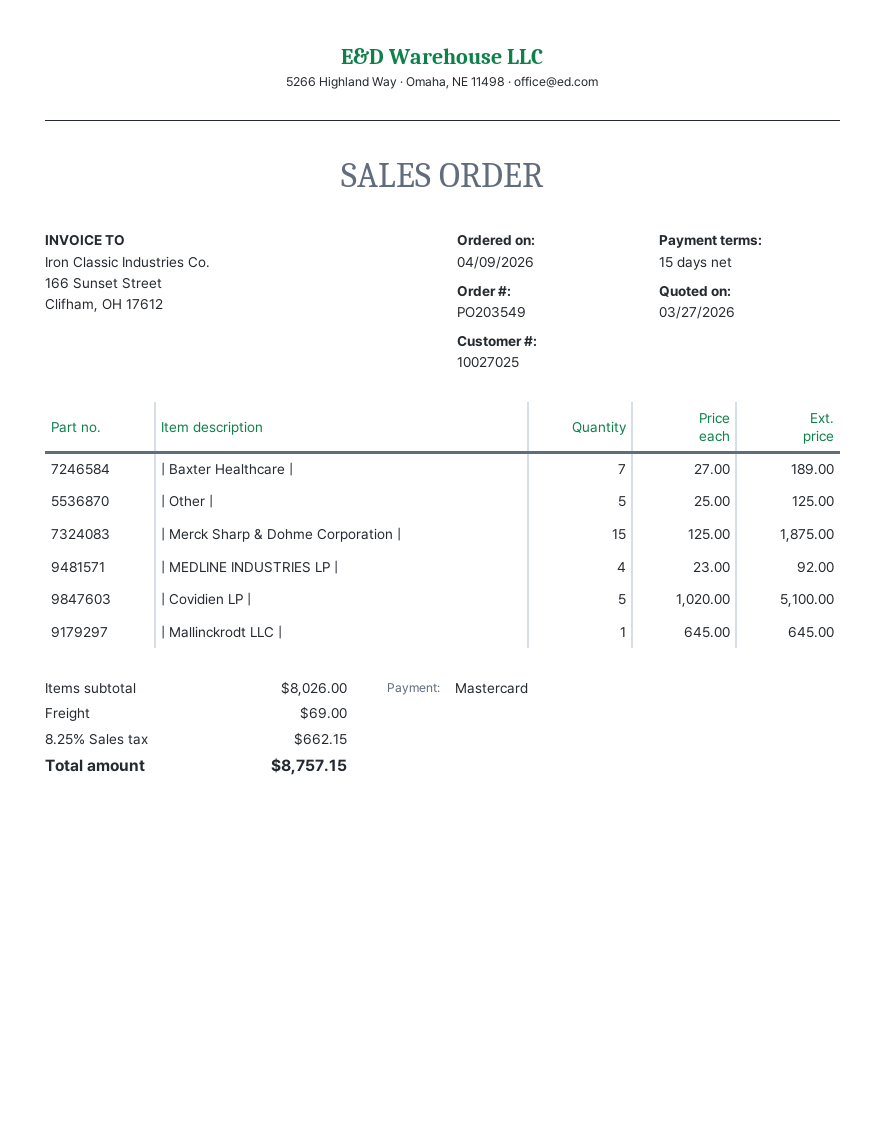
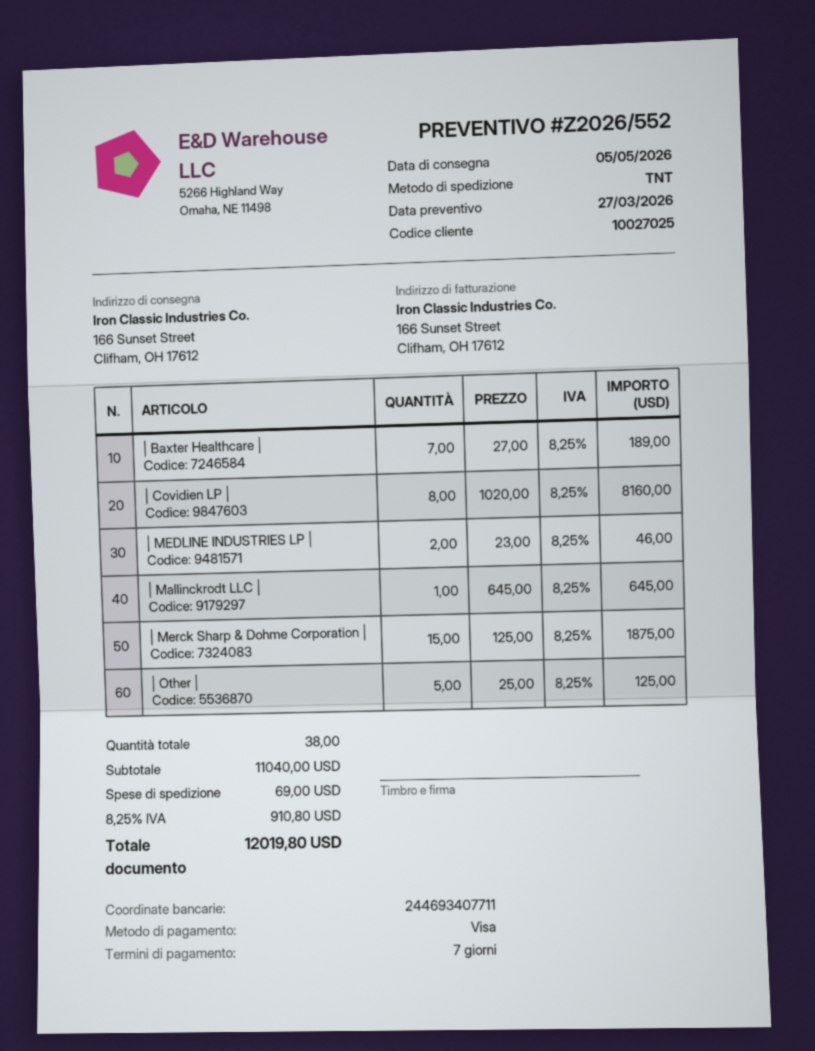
payment terms: 15 days -> 7 days
payment method: Mastercard -> Visa
| MEDLINE INDUSTRIES LP |: 4 x 23.00 = 92.00 -> 2 x 23.00 = 46.00
| Covidien LP |: 5 x 1020.00 = 5100.00 -> 8 x 1020.00 = 8160.00
subtotal: 8026.00 -> 11040.00
tax: 8.25% = 662.15 -> 8.25% = 910.80
total: 8757.15 -> 12019.80

